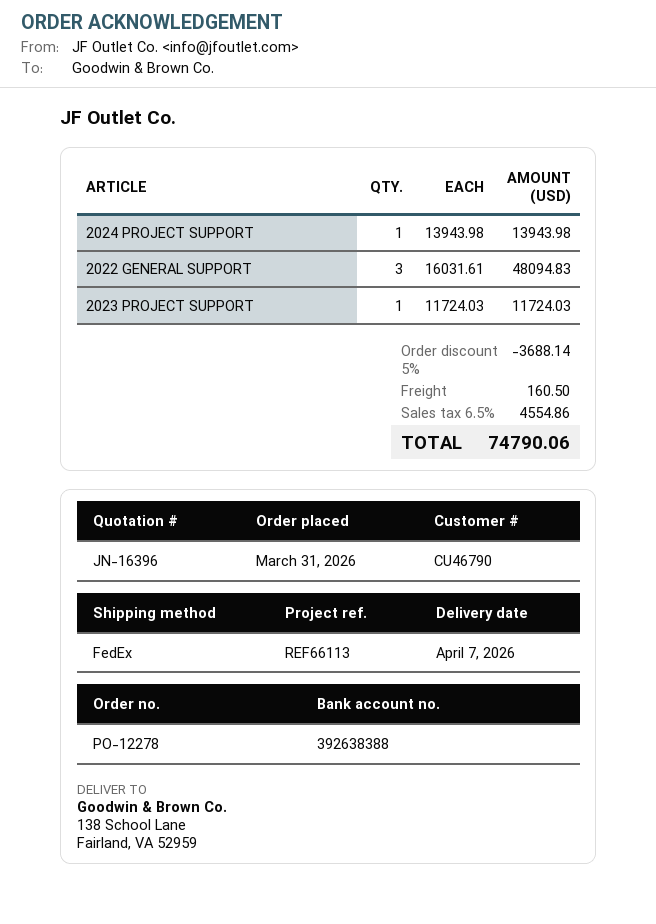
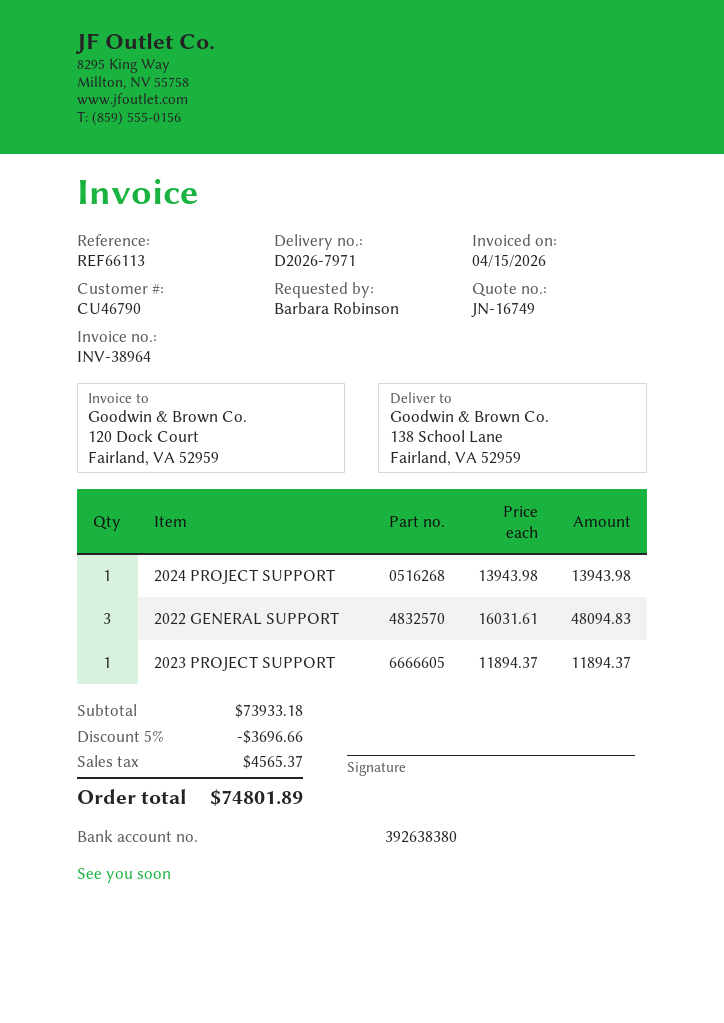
quote number: JN-16396 -> JN-16749
bank account: 392638388 -> 392638380
2023 PROJECT SUPPORT: 1 x 11724.03 = 11724.03 -> 1 x 11894.37 = 11894.37
discount: 5% = 3688.14 -> 5% = 3696.66
shipping: 160.50 -> none
tax: 4554.86 -> 4565.37
total: 74790.06 -> 74801.89

